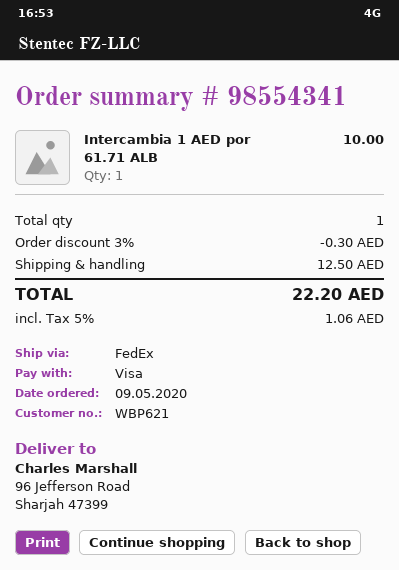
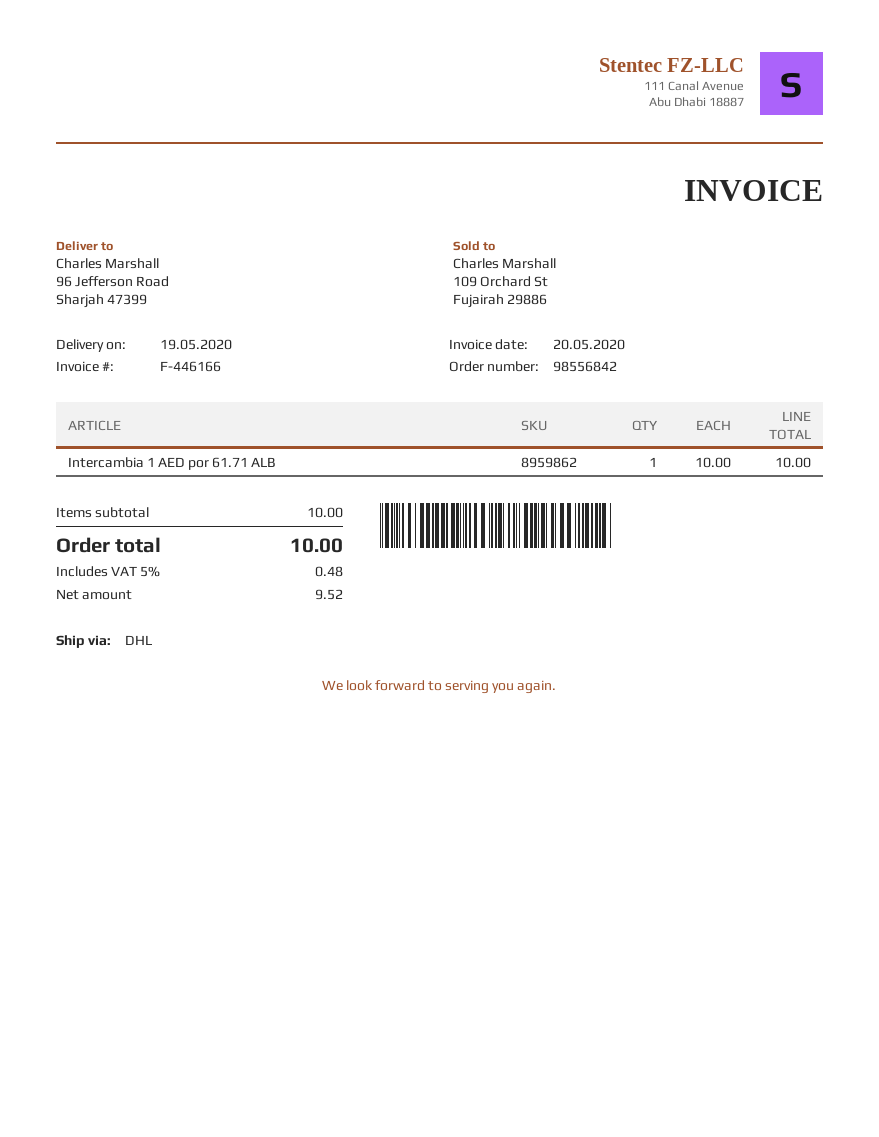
order number: 98554341 -> 98556842
shipping method: FedEx -> DHL
discount: 3% = 0.30 -> none
shipping: 12.50 -> none
tax: 5% = 1.06 -> 5% = 0.48
total: 22.20 -> 10.00

